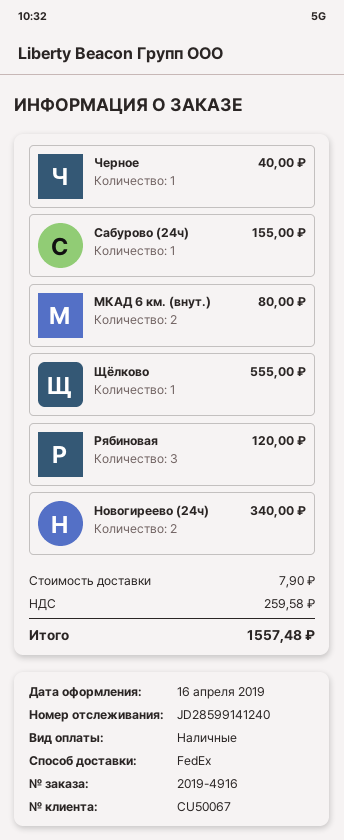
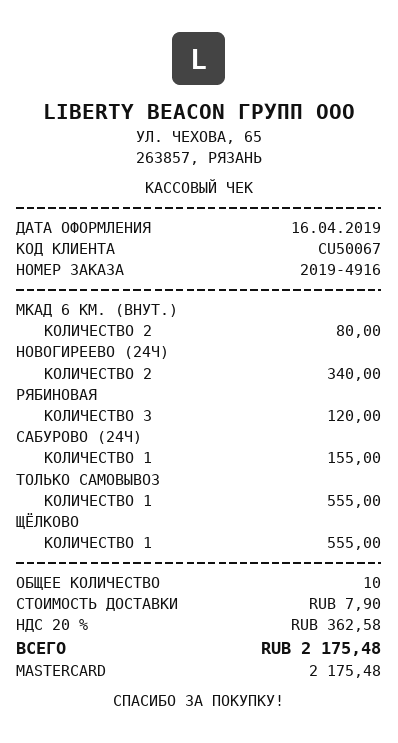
payment method: cash -> Mastercard
Черное: 1 for 40.00 -> none
ТОЛЬКО САМОВЫВОЗ: none -> 1 for 555.00
tax: 259.58 -> 362.58
total: 1557.48 -> 2175.48

